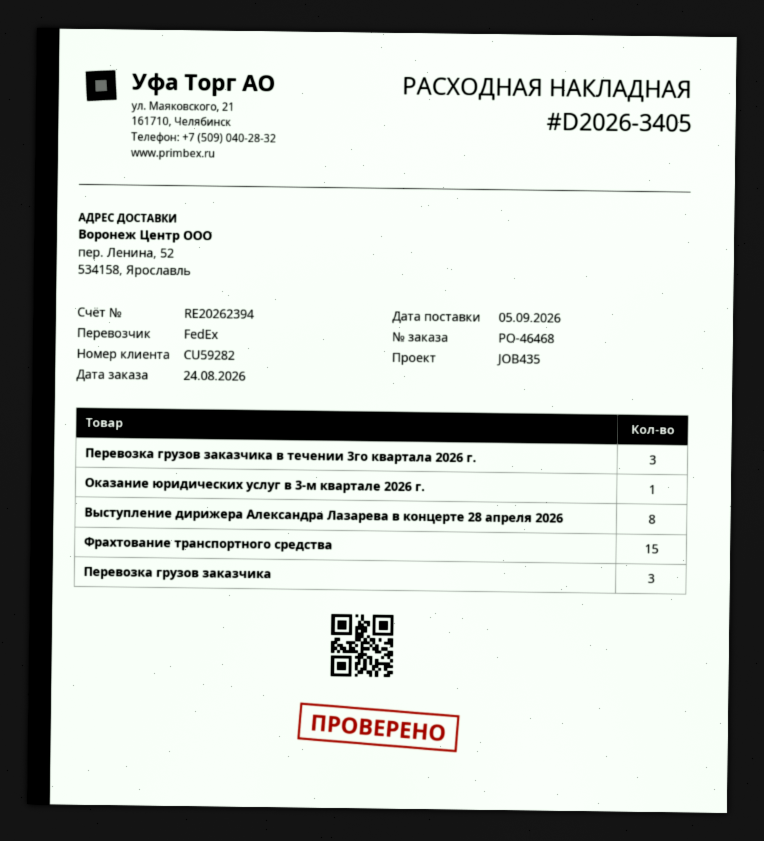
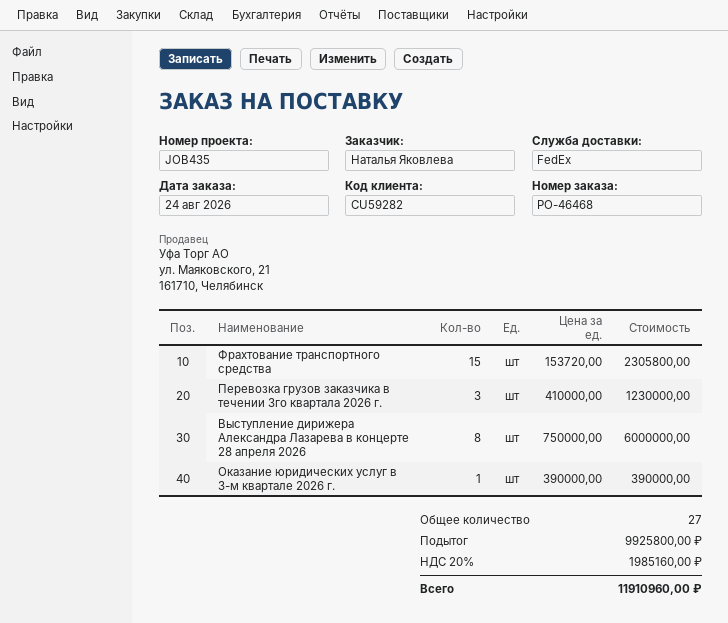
Перевозка грузов заказчика: 3 -> none

